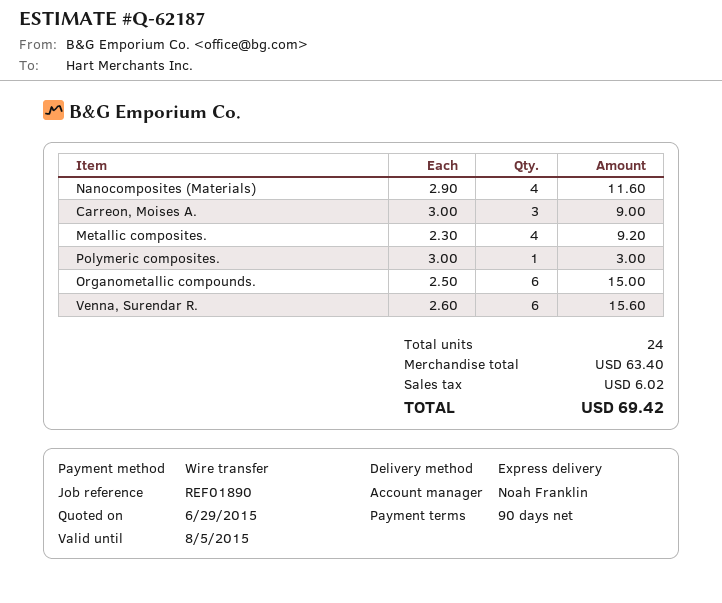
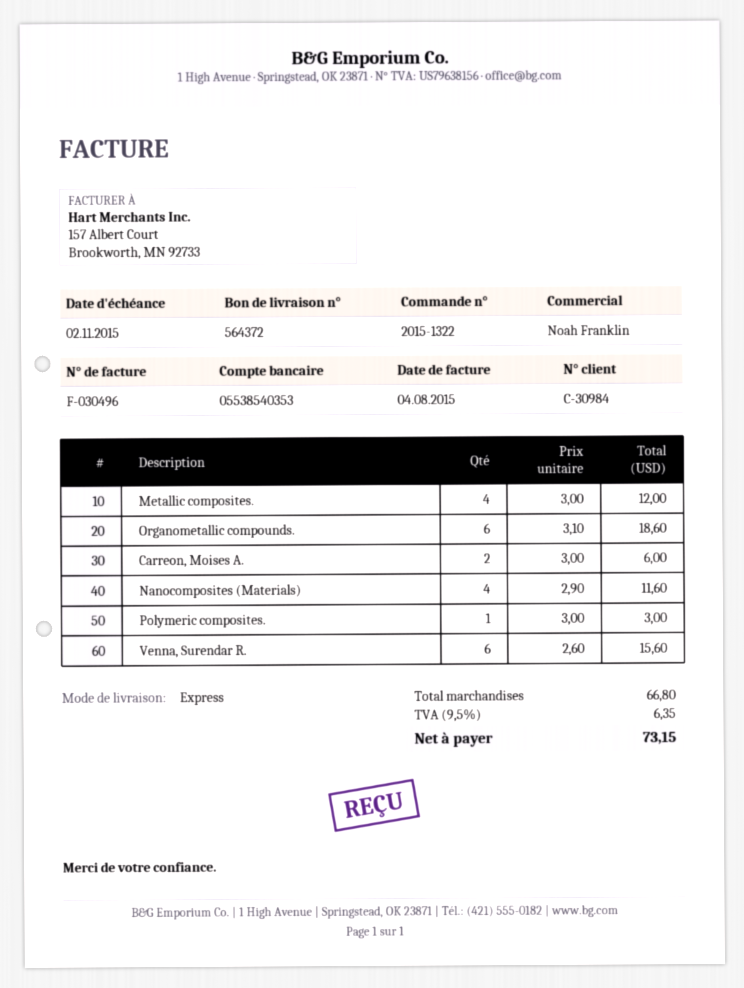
Carreon, Moises A.: 3 x 3.00 = 9.00 -> 2 x 3.00 = 6.00
Metallic composites.: 4 x 2.30 = 9.20 -> 4 x 3.00 = 12.00
Organometallic compounds.: 6 x 2.50 = 15.00 -> 6 x 3.10 = 18.60
subtotal: 63.40 -> 66.80
tax: 6.02 -> 6.35
total: 69.42 -> 73.15

